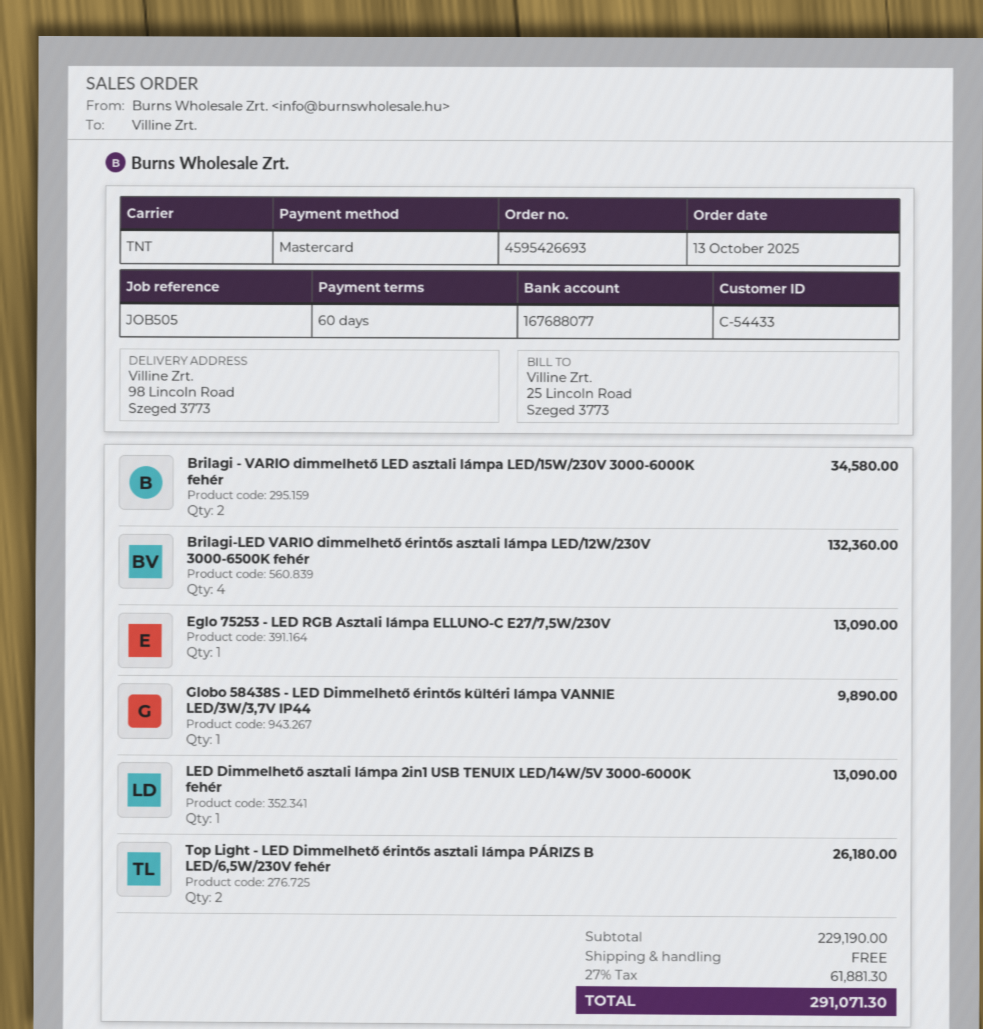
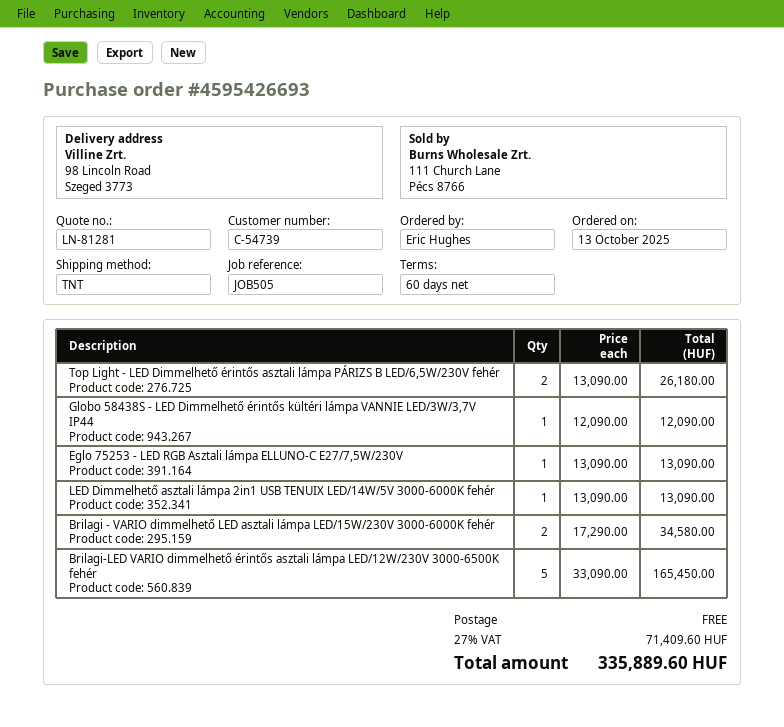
customer number: C-54433 -> C-54739
Brilagi-LED VARIO dimmelhető érintős asztali lámpa LED/12W/230V 3000-6500K fehér: 4 for 132360.00 -> 5 for 165450.00
Globo 58438S - LED Dimmelhető érintős kültéri lámpa VANNIE LED/3W/3,7V IP44: 1 for 9890.00 -> 1 for 12090.00
tax: 27% = 61881.30 -> 27% = 71409.60
total: 291071.30 -> 335889.60

